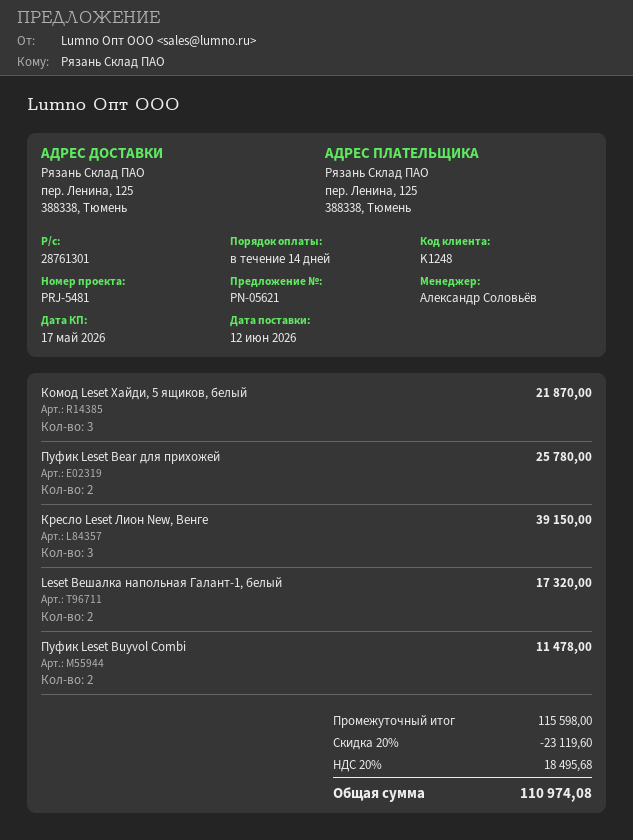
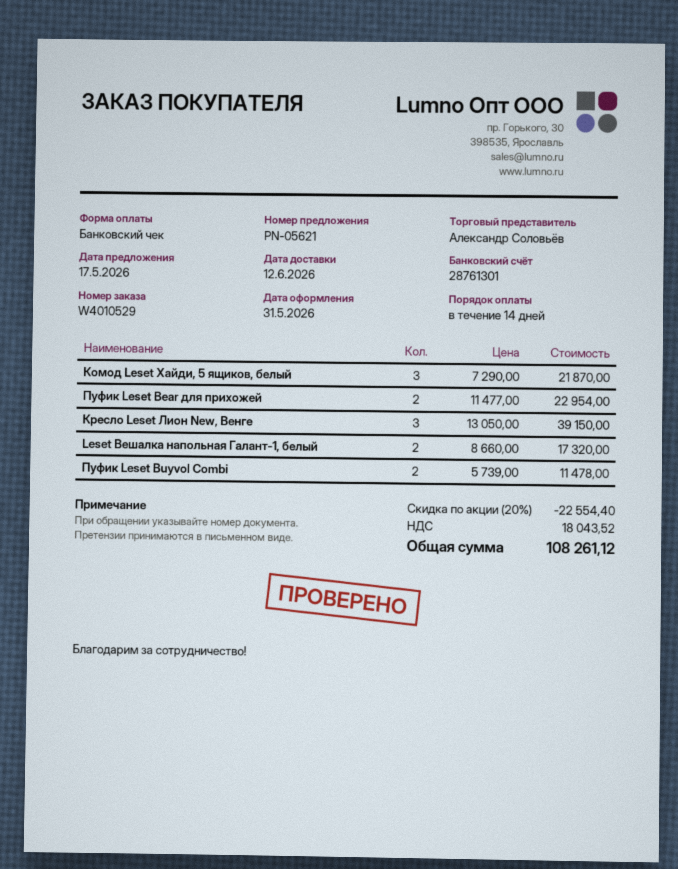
Пуфик Leset Bear для прихожей: 2 for 25780.00 -> 2 for 22954.00
discount: 20% = 23119.60 -> 20% = 22554.40
tax: 18495.68 -> 18043.52
total: 110974.08 -> 108261.12

